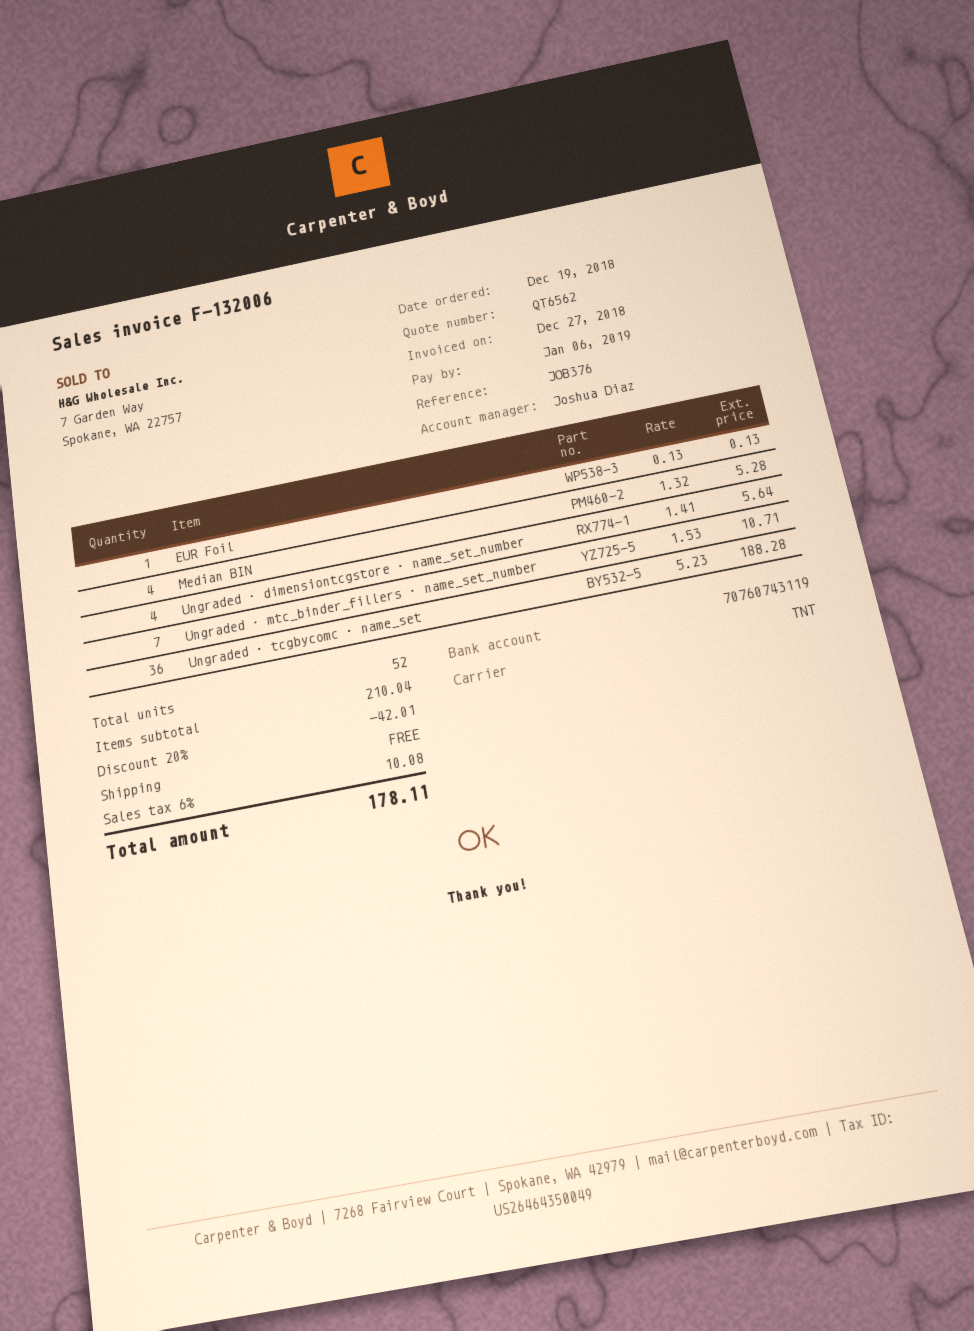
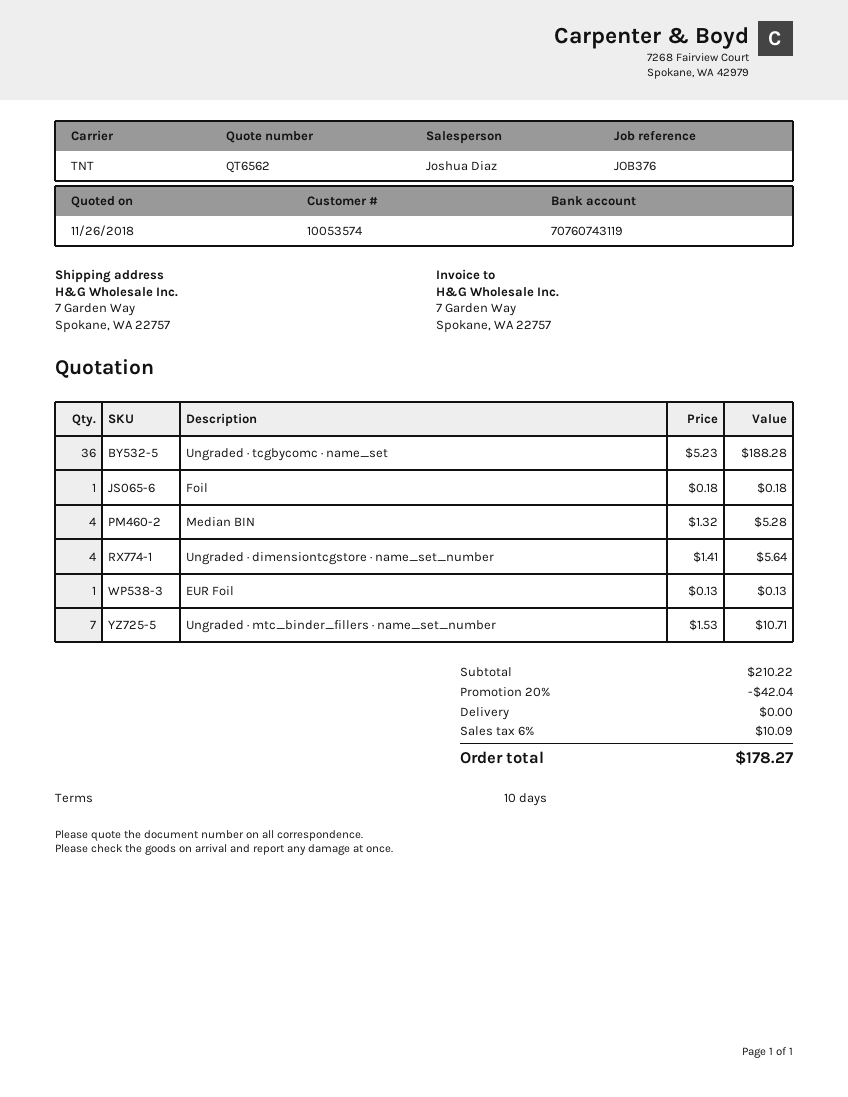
Foil: none -> 1 x 0.18 = 0.18
subtotal: 210.04 -> 210.22
discount: 20% = 42.01 -> 20% = 42.04
tax: 6% = 10.08 -> 6% = 10.09
total: 178.11 -> 178.27

